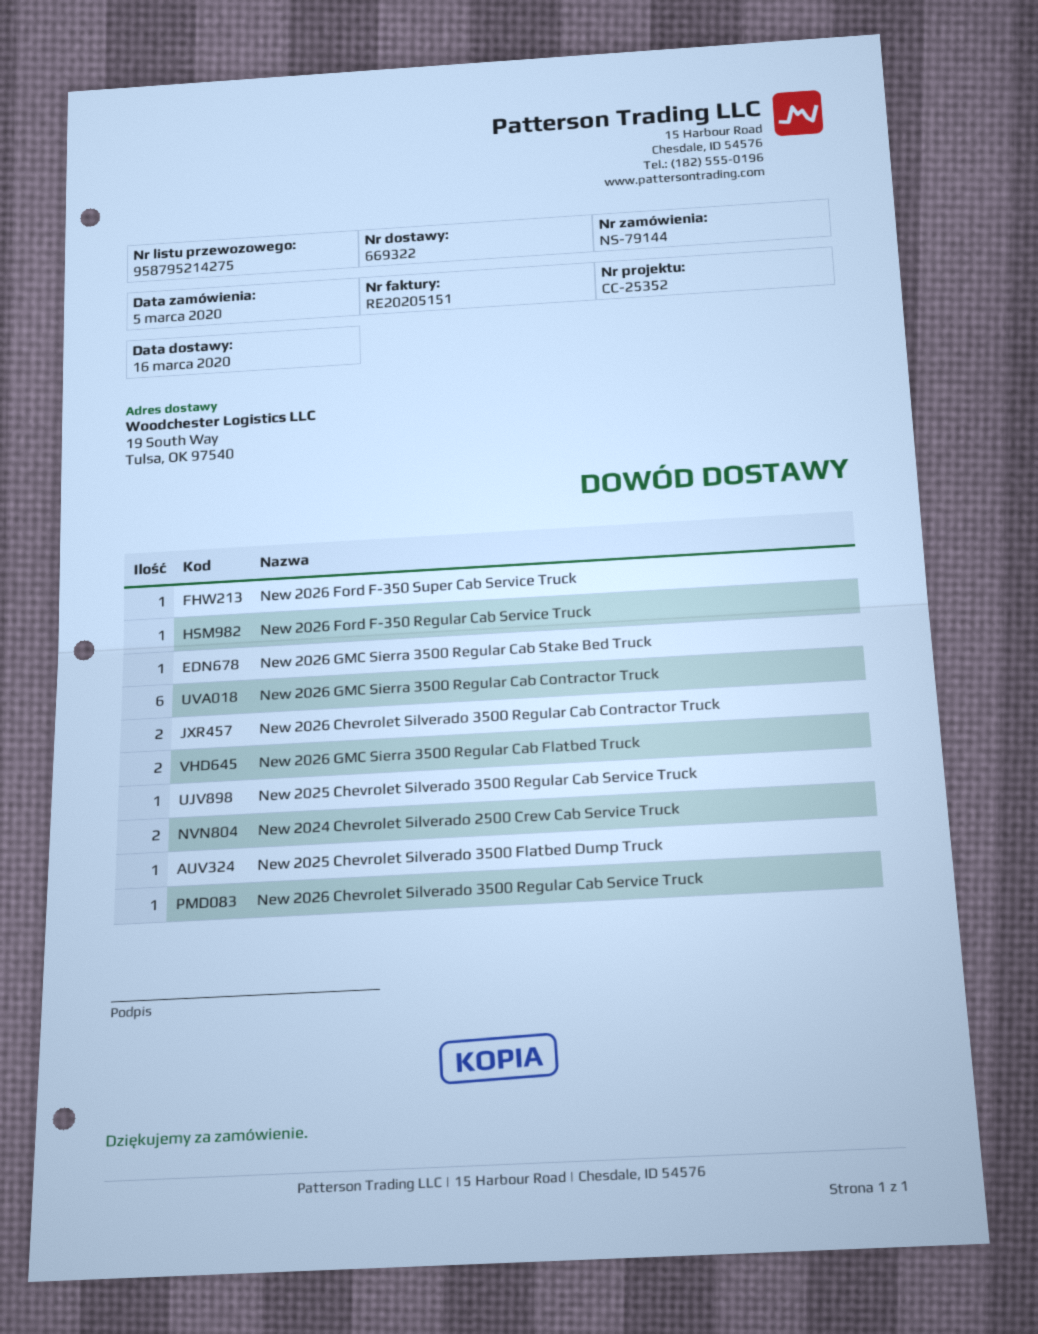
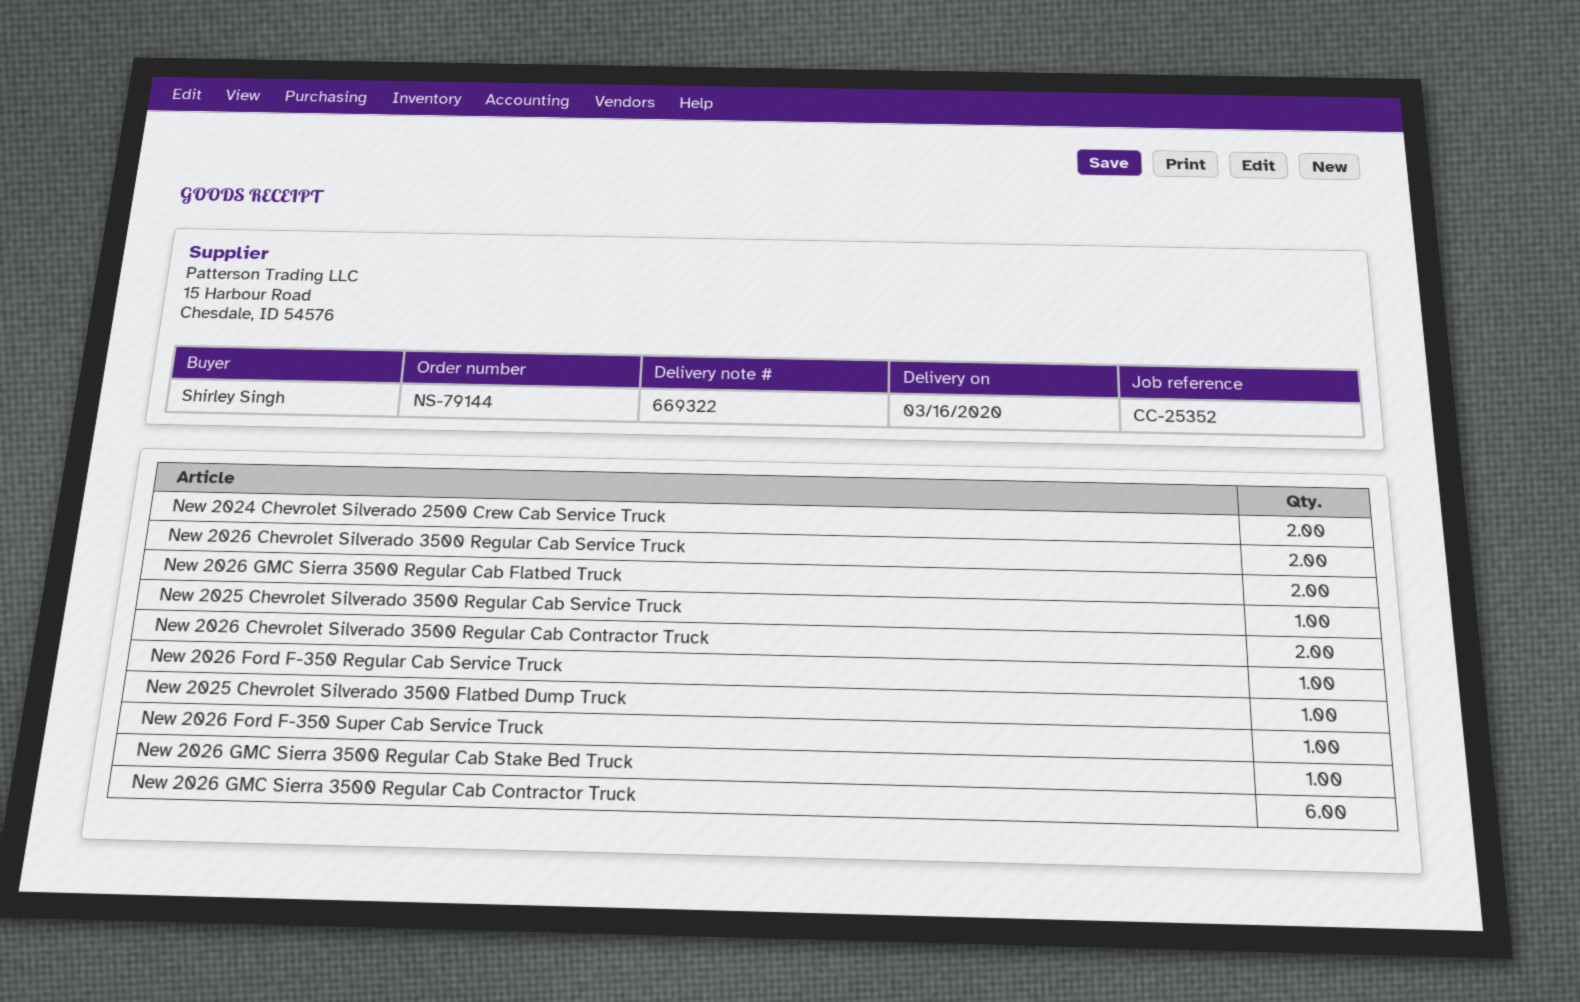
New 2026 Chevrolet Silverado 3500 Regular Cab Service Truck: 1 -> 2

